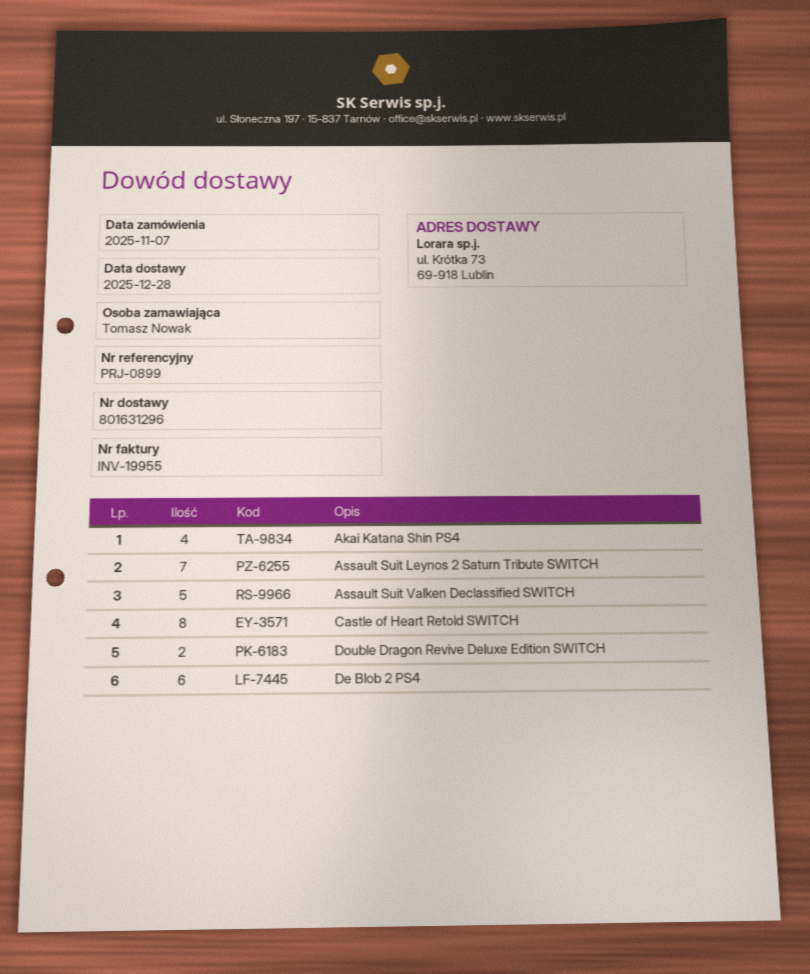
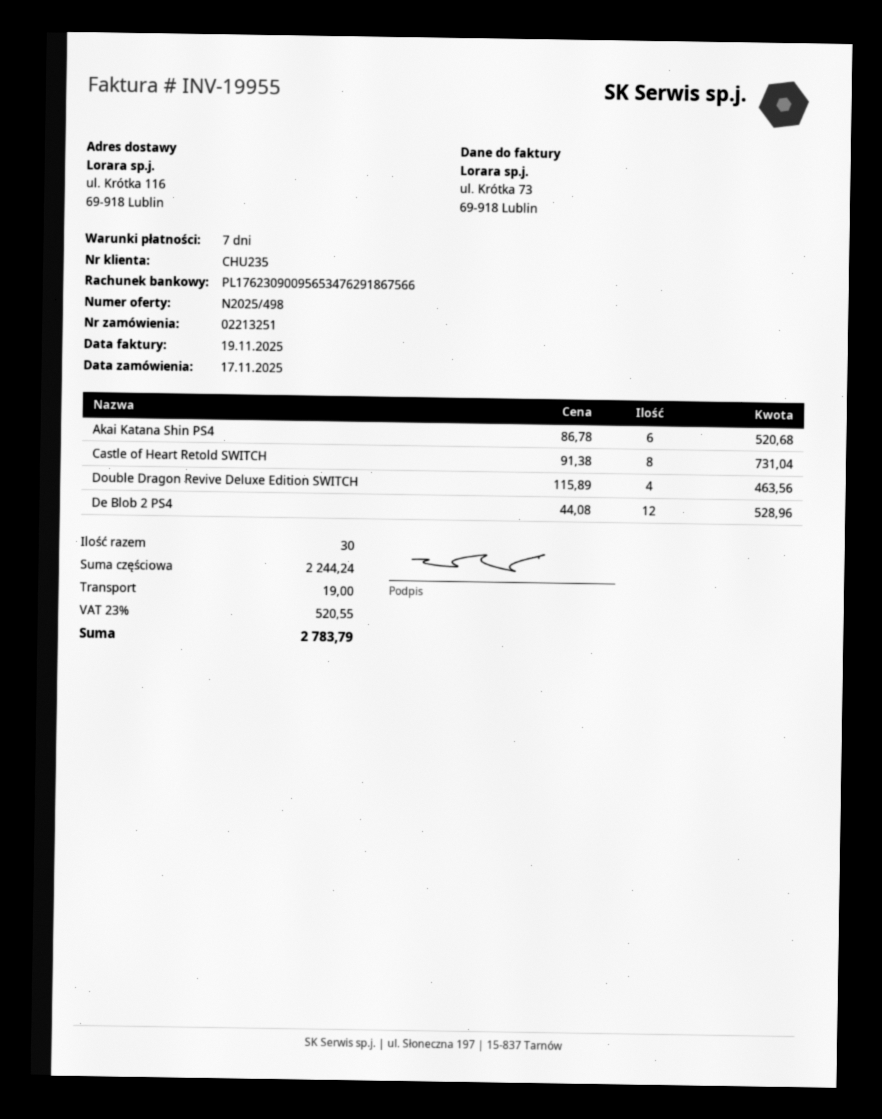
order date: 2025-11-07 -> 2025-11-17
ship to: ul. Krótka 73, 69-918 Lublin -> ul. Krótka 116, 69-918 Lublin
Akai Katana Shin PS4: 4 -> 6
Assault Suit Leynos 2 Saturn Tribute SWITCH: 7 -> none
Assault Suit Valken Declassified SWITCH: 5 -> none
Double Dragon Revive Deluxe Edition SWITCH: 2 -> 4
De Blob 2 PS4: 6 -> 12

